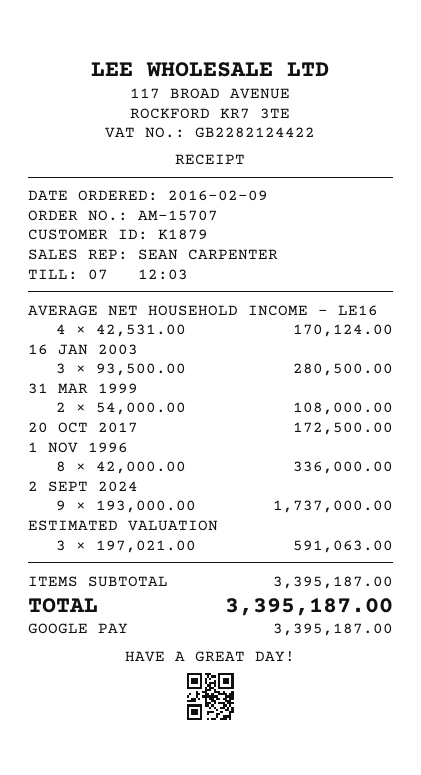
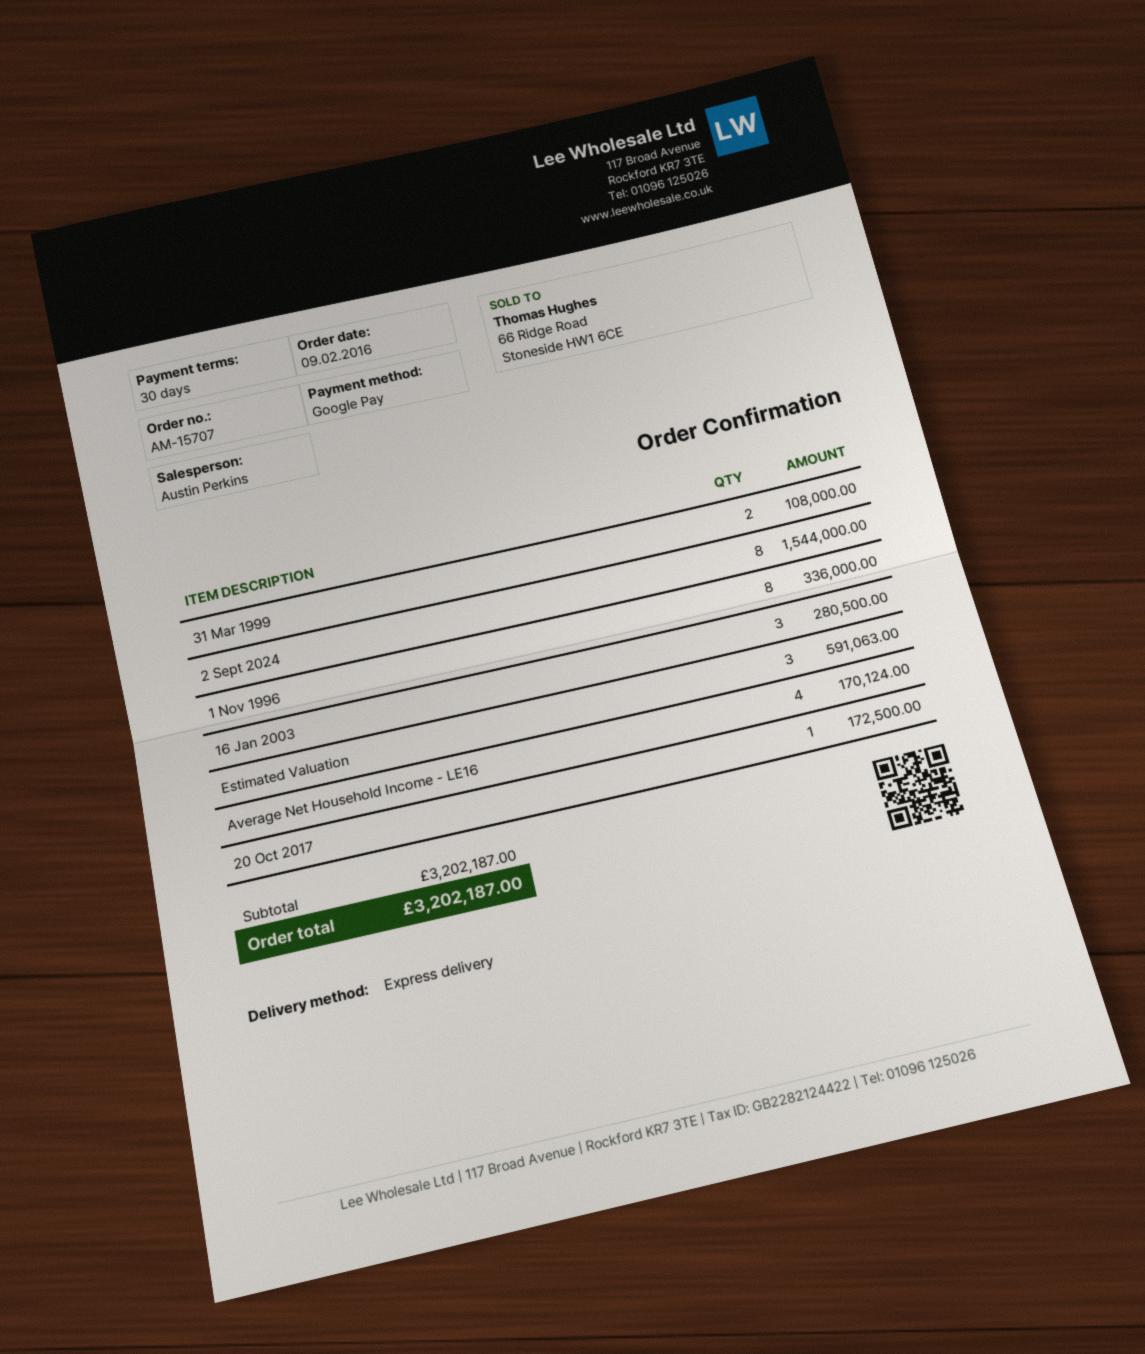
sales rep: SEAN CARPENTER -> Austin Perkins
2 SEPT 2024: 9 for 1737000.00 -> 8 for 1544000.00
subtotal: 3395187.00 -> 3202187.00
total: 3395187.00 -> 3202187.00

